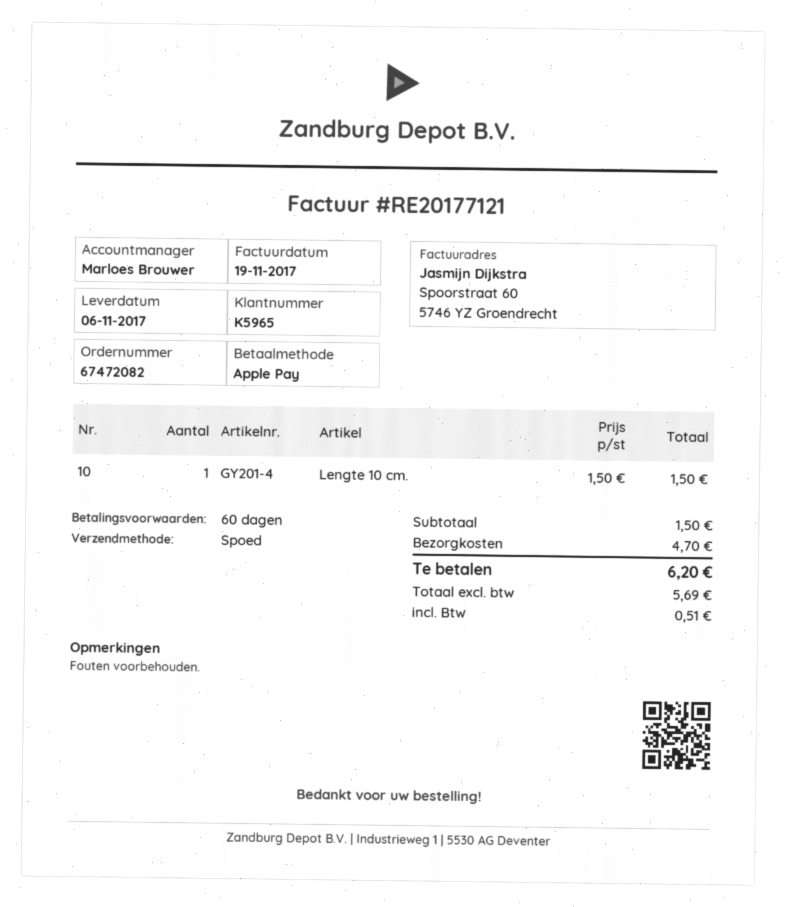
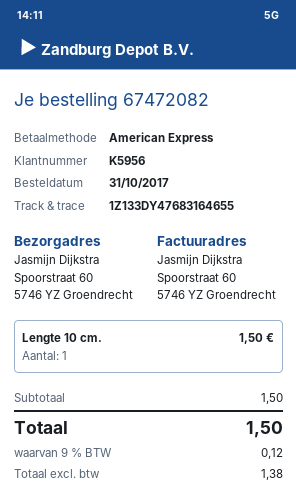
customer number: K5965 -> K5956
payment method: Apple Pay -> American Express
shipping: 4.70 -> none
net: 5.69 -> 1.38
tax: 0.51 -> 0.12
total: 6.20 -> 1.50

